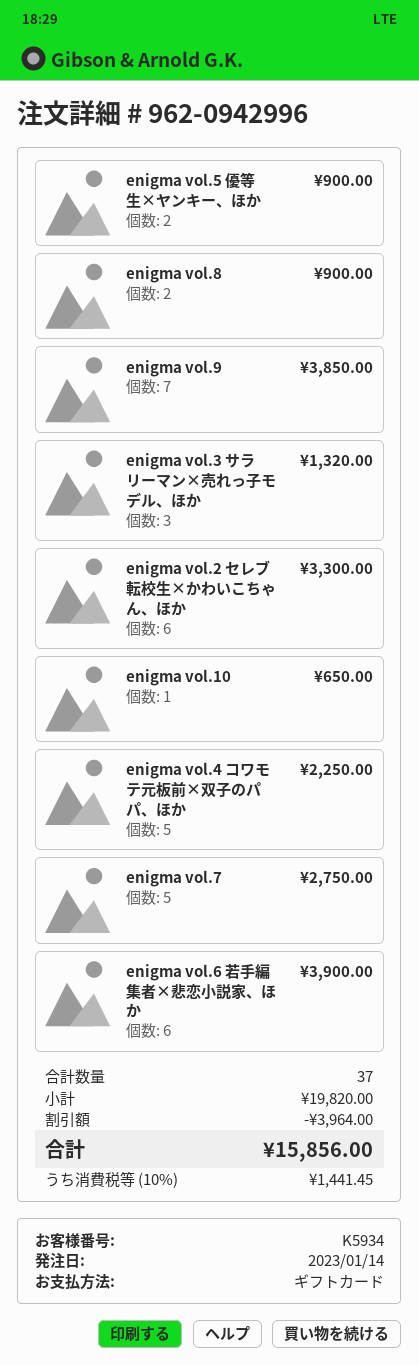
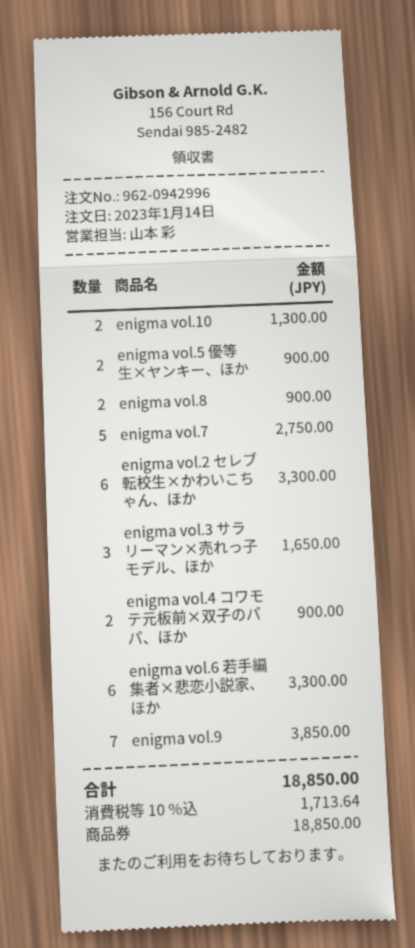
enigma vol.3 サラリーマン×売れっ子モデル、ほか: 3 for 1320.00 -> 3 for 1650.00
enigma vol.10: 1 for 650.00 -> 2 for 1300.00
enigma vol.4 コワモテ元板前×双子のパパ、ほか: 5 for 2250.00 -> 2 for 900.00
enigma vol.6 若手編集者×悲恋小説家、ほか: 6 for 3900.00 -> 6 for 3300.00
discount: 3964.00 -> none
tax: 10% = 1441.45 -> 10% = 1713.64
total: 15856.00 -> 18850.00

